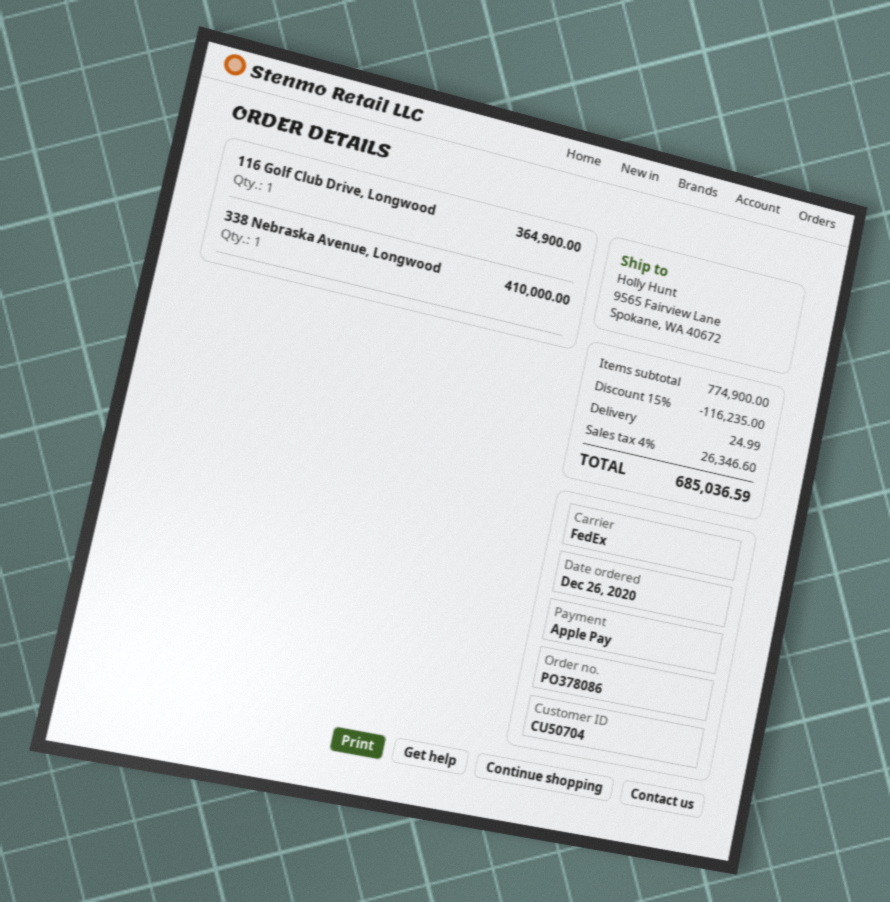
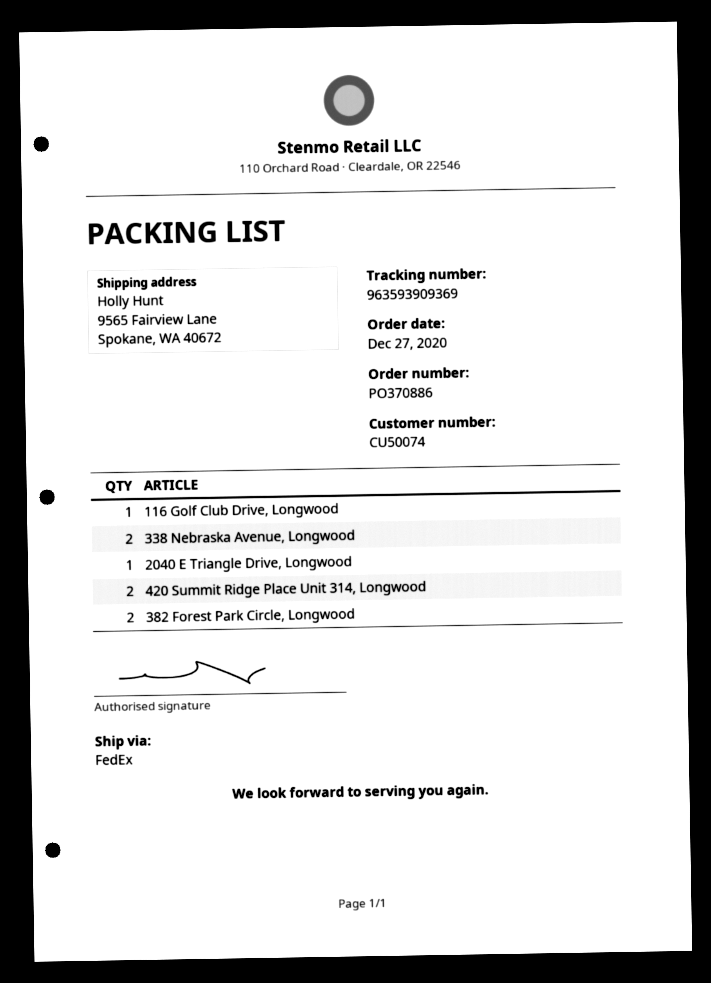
order number: PO378086 -> PO370886
order date: 2020-12-26 -> 2020-12-27
customer number: CU50704 -> CU50074
338 Nebraska Avenue, Longwood: 1 -> 2
2040 E Triangle Drive, Longwood: none -> 1
420 Summit Ridge Place Unit 314, Longwood: none -> 2
382 Forest Park Circle, Longwood: none -> 2

